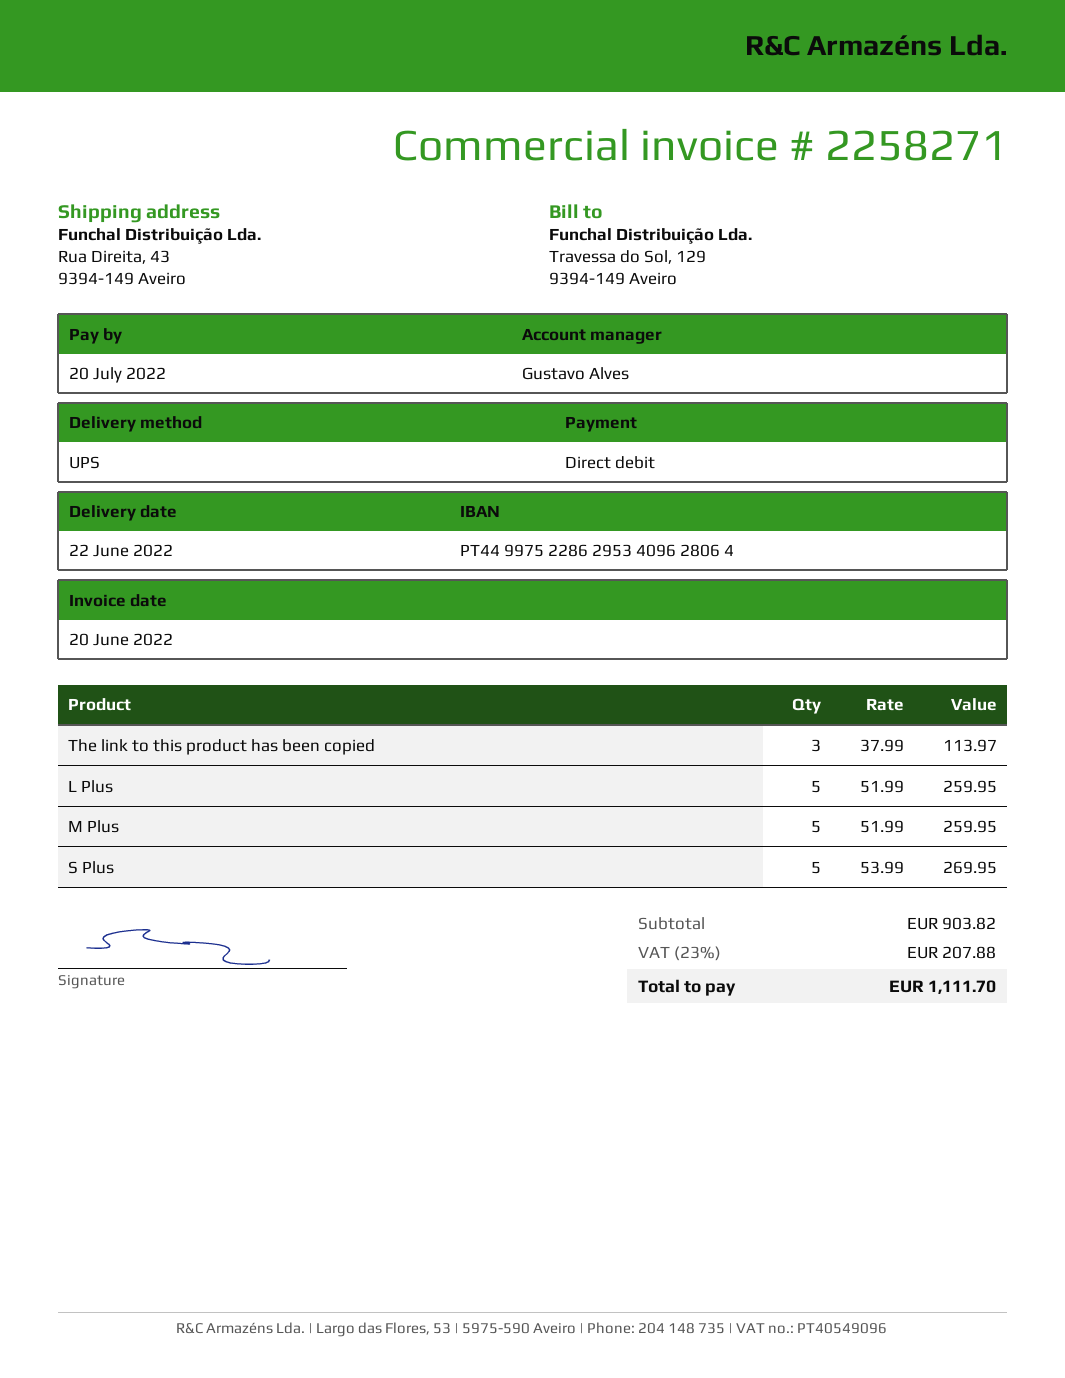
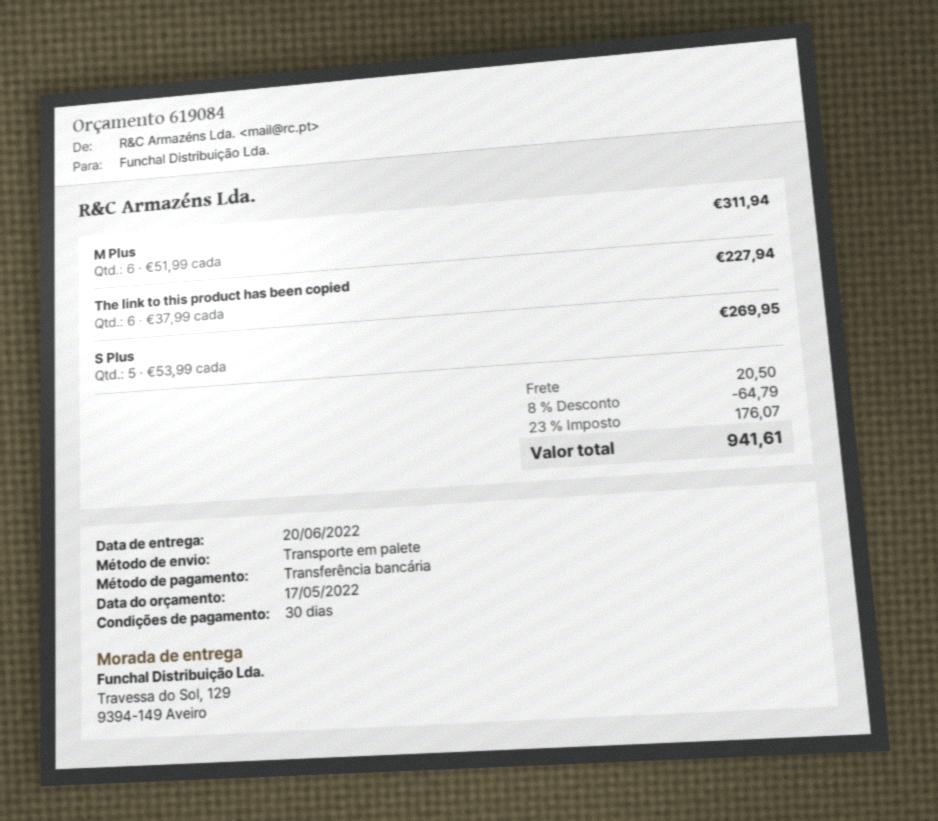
delivery date: 2022-06-22 -> 2022-06-20
payment method: direct debit -> bank transfer
shipping method: UPS -> pallet freight
ship to: Rua Direita, 43, 9394-149 Aveiro -> Travessa do Sol, 129, 9394-149 Aveiro
The link to this product has been copied: 3 x 37.99 = 113.97 -> 6 x 37.99 = 227.94
L Plus: 5 x 51.99 = 259.95 -> none
M Plus: 5 x 51.99 = 259.95 -> 6 x 51.99 = 311.94
discount: none -> 8% = 64.79
shipping: none -> 20.50
tax: 23% = 207.88 -> 23% = 176.07
total: 1111.70 -> 941.61

